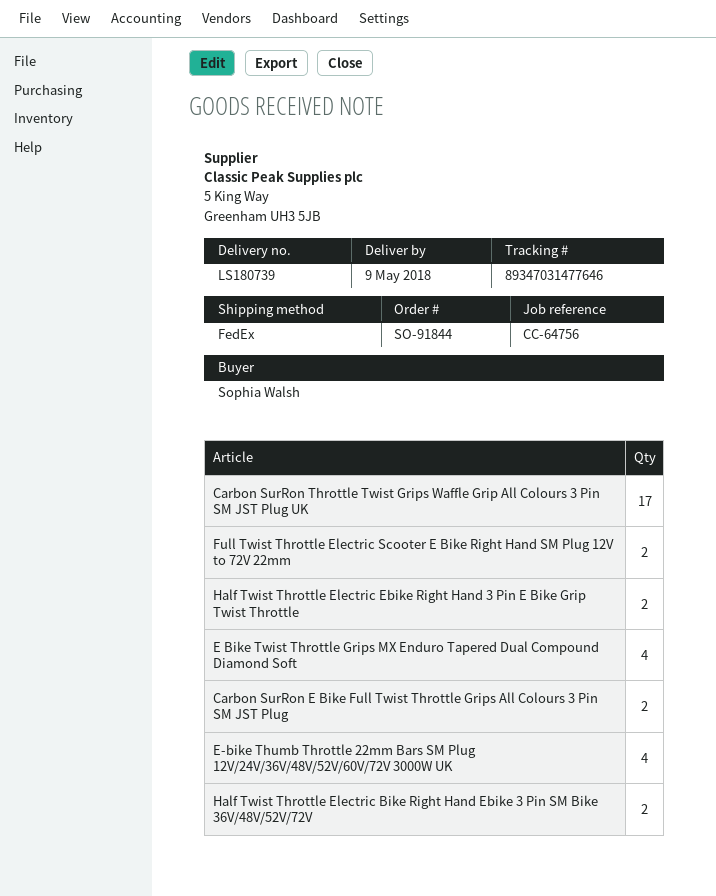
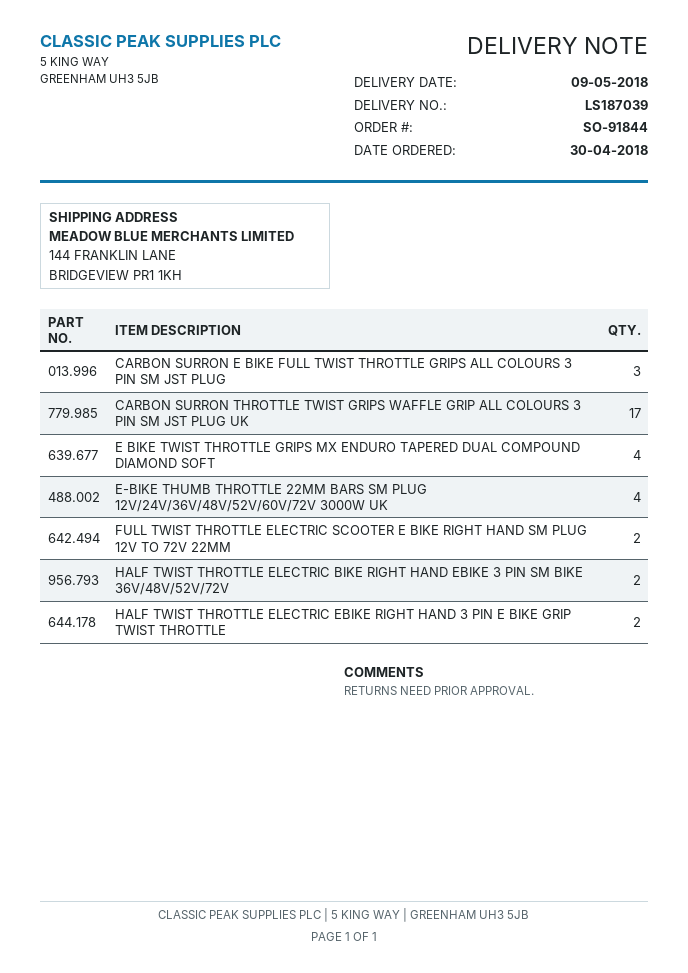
delivery note number: LS180739 -> LS187039
Carbon SurRon E Bike Full Twist Throttle Grips All Colours 3 Pin SM JST Plug: 2 -> 3

